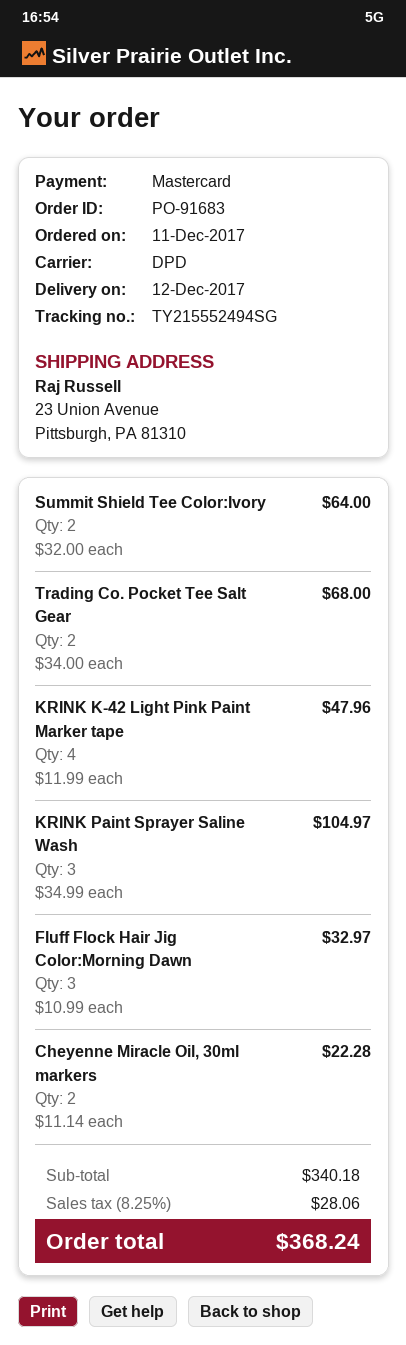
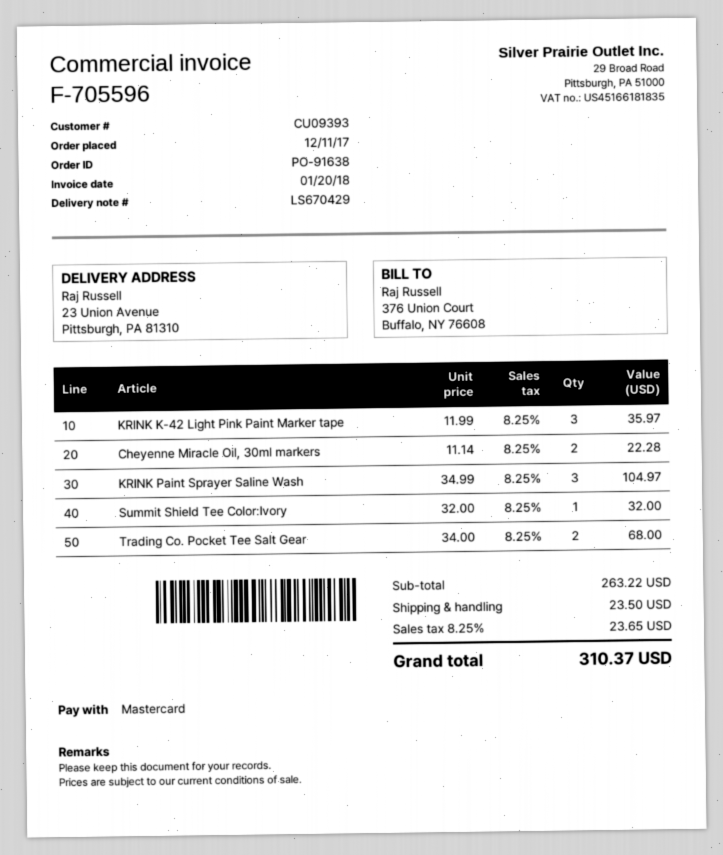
order number: PO-91683 -> PO-91638
Summit Shield Tee Color:Ivory: 2 x 32.00 = 64.00 -> 1 x 32.00 = 32.00
KRINK K-42 Light Pink Paint Marker tape: 4 x 11.99 = 47.96 -> 3 x 11.99 = 35.97
Fluff Flock Hair Jig Color:Morning Dawn: 3 x 10.99 = 32.97 -> none
subtotal: 340.18 -> 263.22
shipping: none -> 23.50
tax: 8.25% = 28.06 -> 8.25% = 23.65
total: 368.24 -> 310.37

